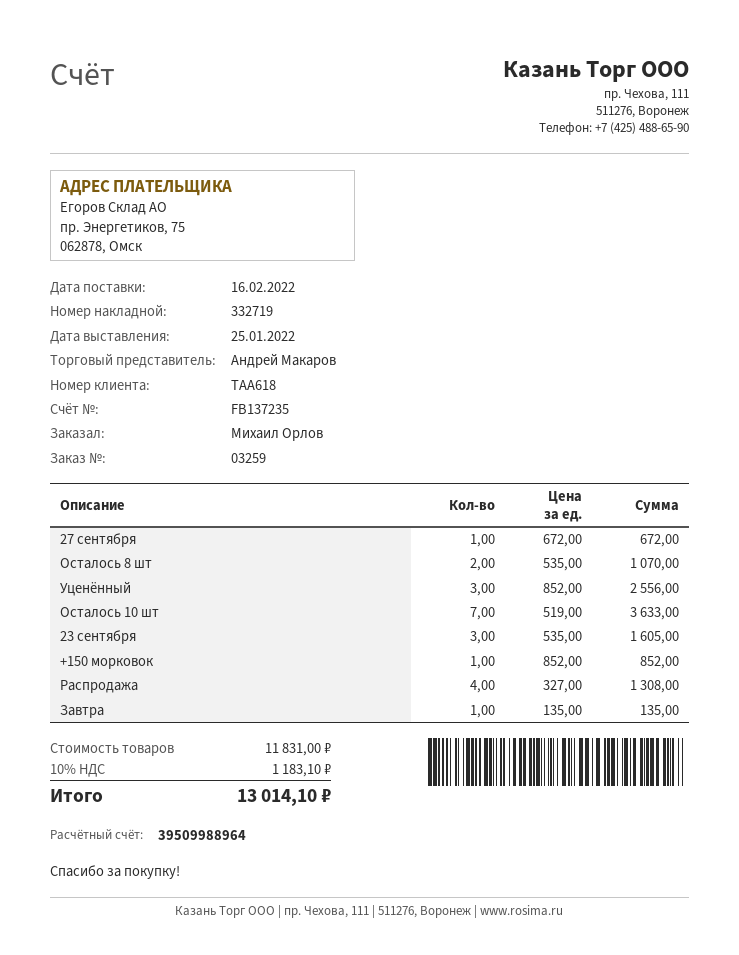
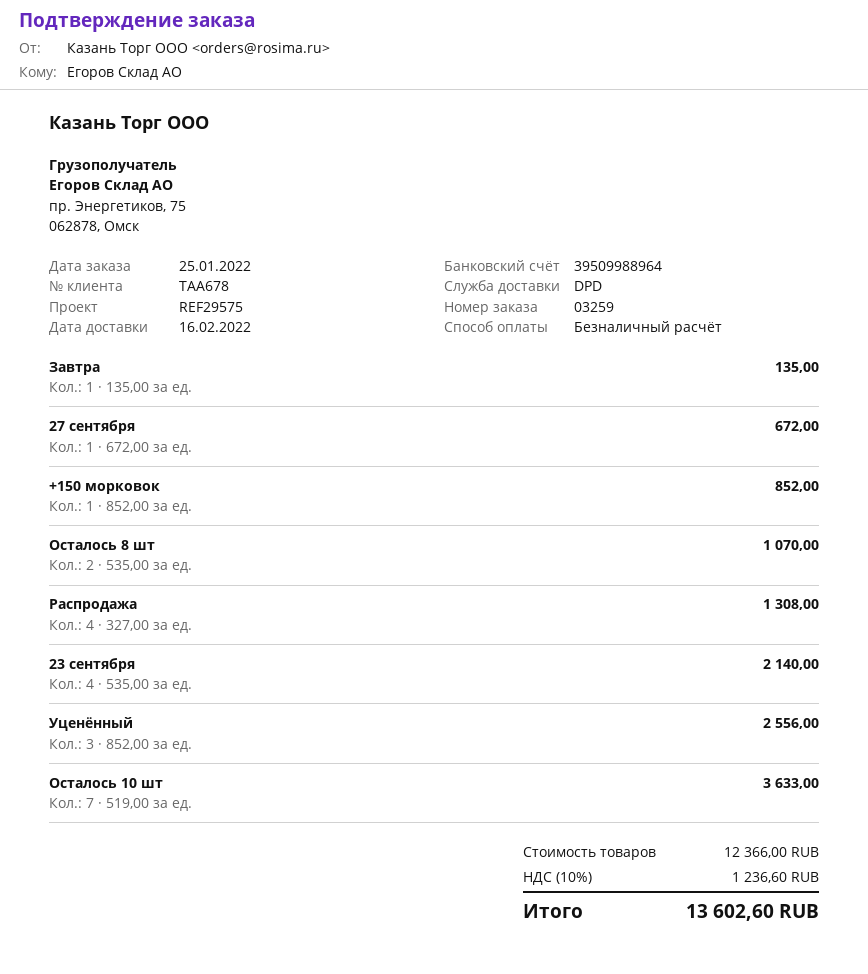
customer number: TAA618 -> TAA678
23 сентября: 3 x 535.00 = 1605.00 -> 4 x 535.00 = 2140.00
subtotal: 11831.00 -> 12366.00
tax: 10% = 1183.10 -> 10% = 1236.60
total: 13014.10 -> 13602.60

